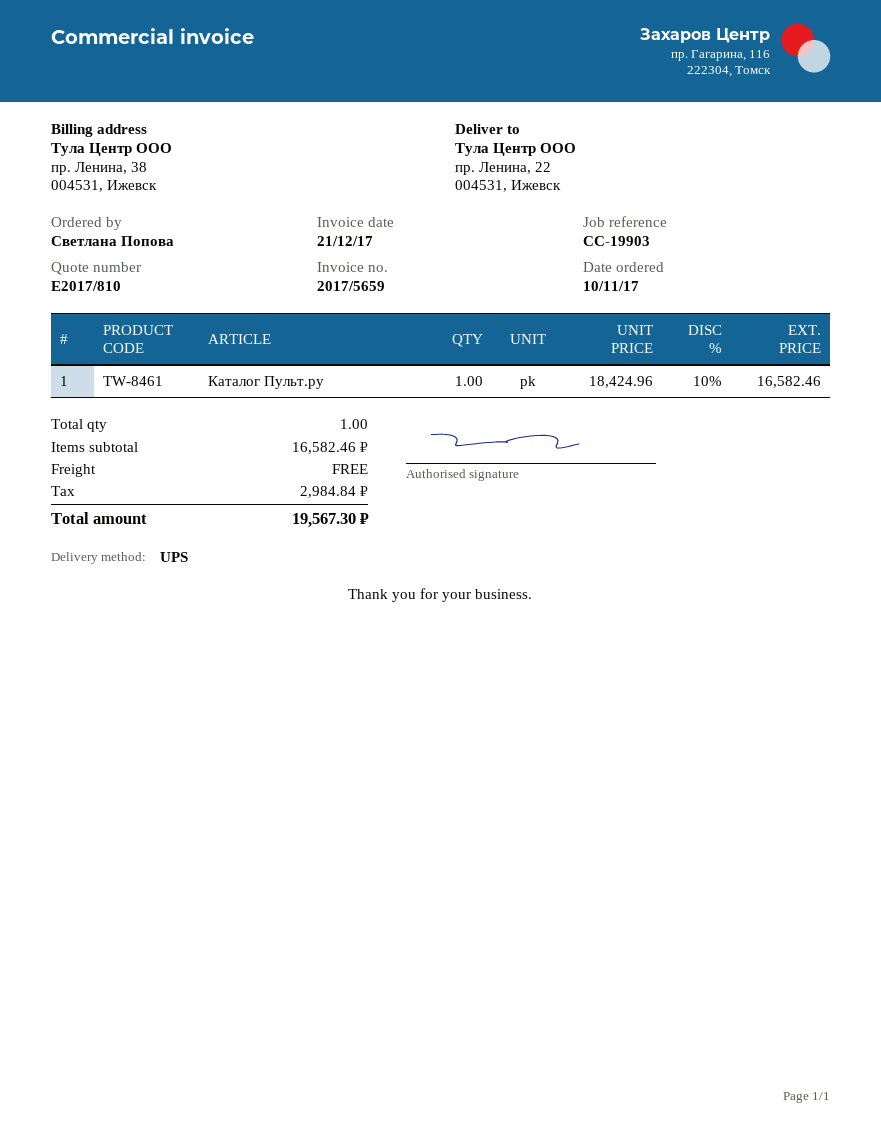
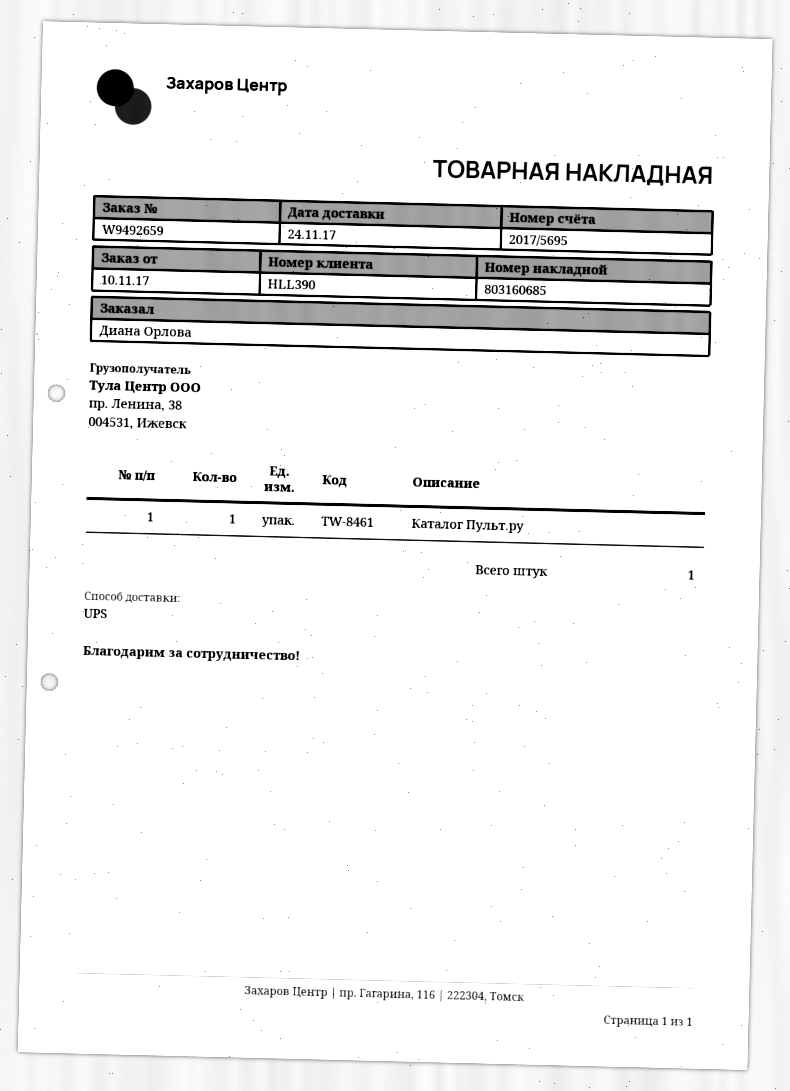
invoice number: 2017/5659 -> 2017/5695
ordered by: Светлана Попова -> Диана Орлова
ship to: пр. Ленина, 22, 004531, Ижевск -> пр. Ленина, 38, 004531, Ижевск

